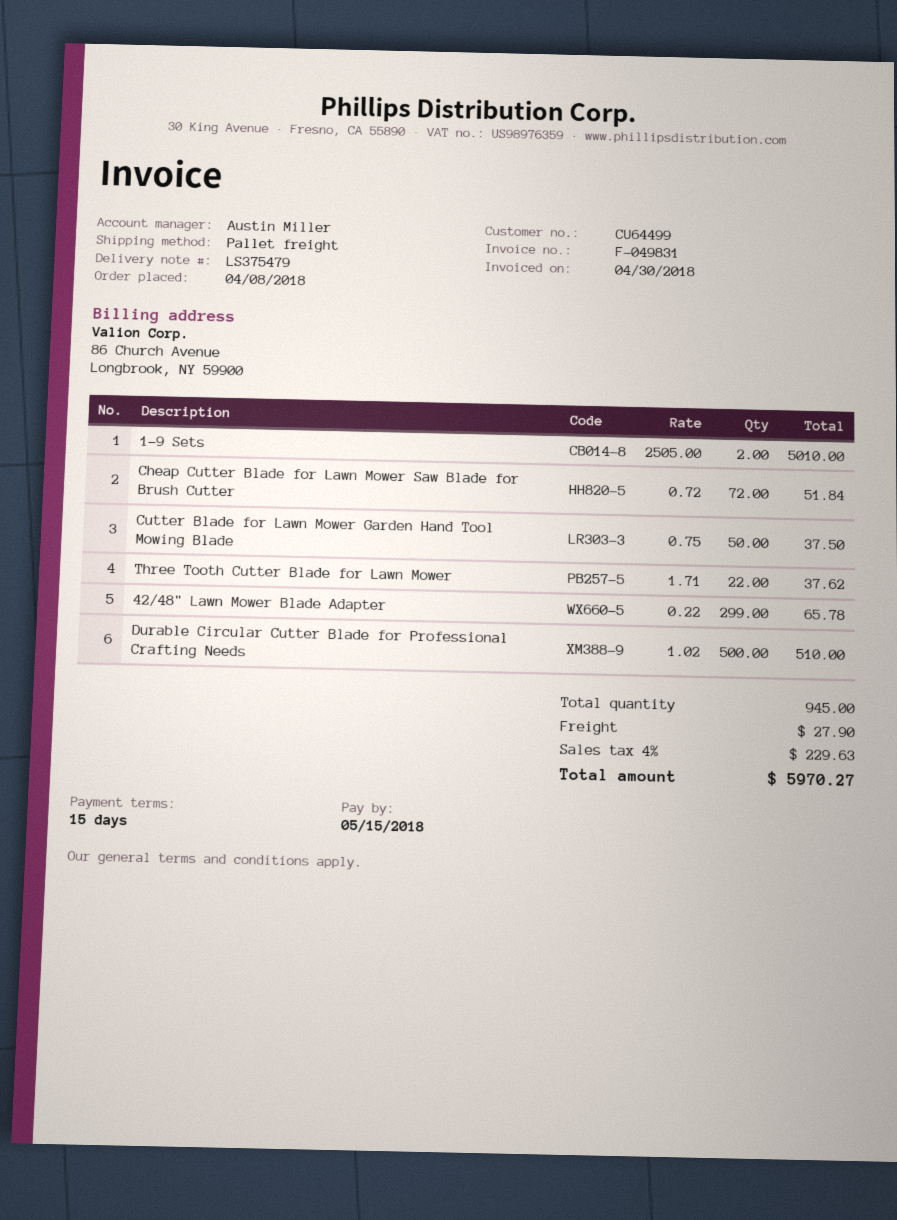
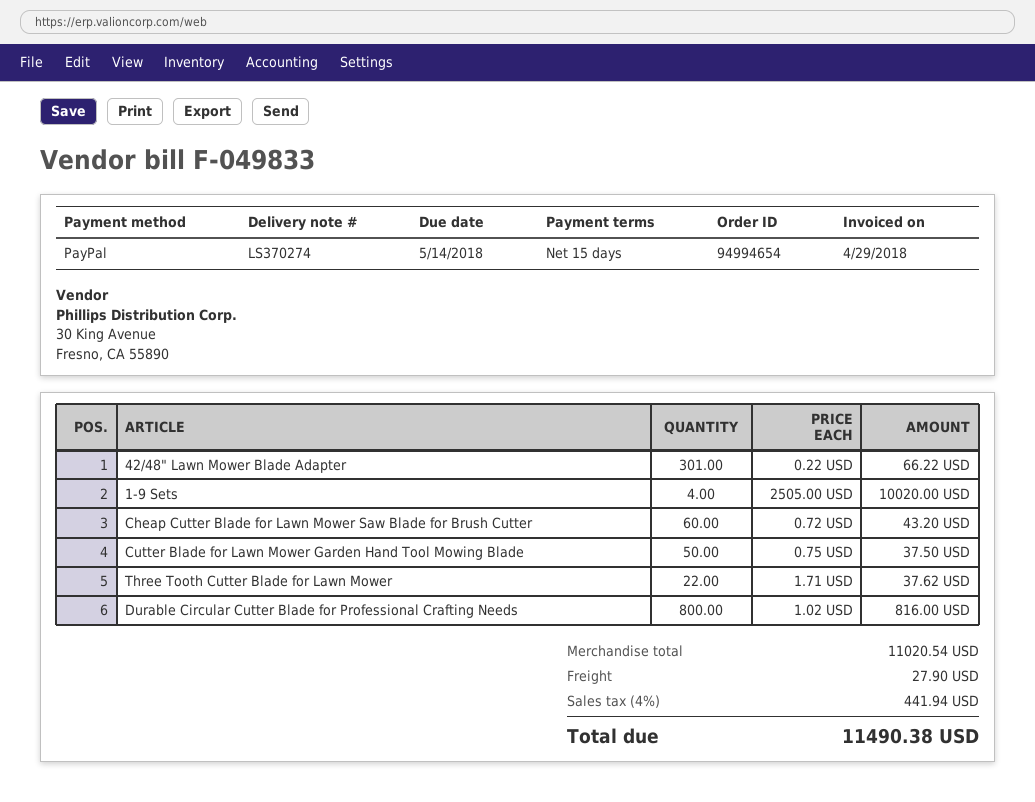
delivery note number: LS375479 -> LS370274
invoice number: F-049831 -> F-049833
invoice date: 2018-04-30 -> 2018-04-29
due date: 2018-05-15 -> 2018-05-14
1-9 Sets: 2 x 2505.00 = 5010.00 -> 4 x 2505.00 = 10020.00
Cheap Cutter Blade for Lawn Mower Saw Blade for Brush Cutter: 72 x 0.72 = 51.84 -> 60 x 0.72 = 43.20
42/48" Lawn Mower Blade Adapter: 299 x 0.22 = 65.78 -> 301 x 0.22 = 66.22
Durable Circular Cutter Blade for Professional Crafting Needs: 500 x 1.02 = 510.00 -> 800 x 1.02 = 816.00
tax: 4% = 229.63 -> 4% = 441.94
total: 5970.27 -> 11490.38

